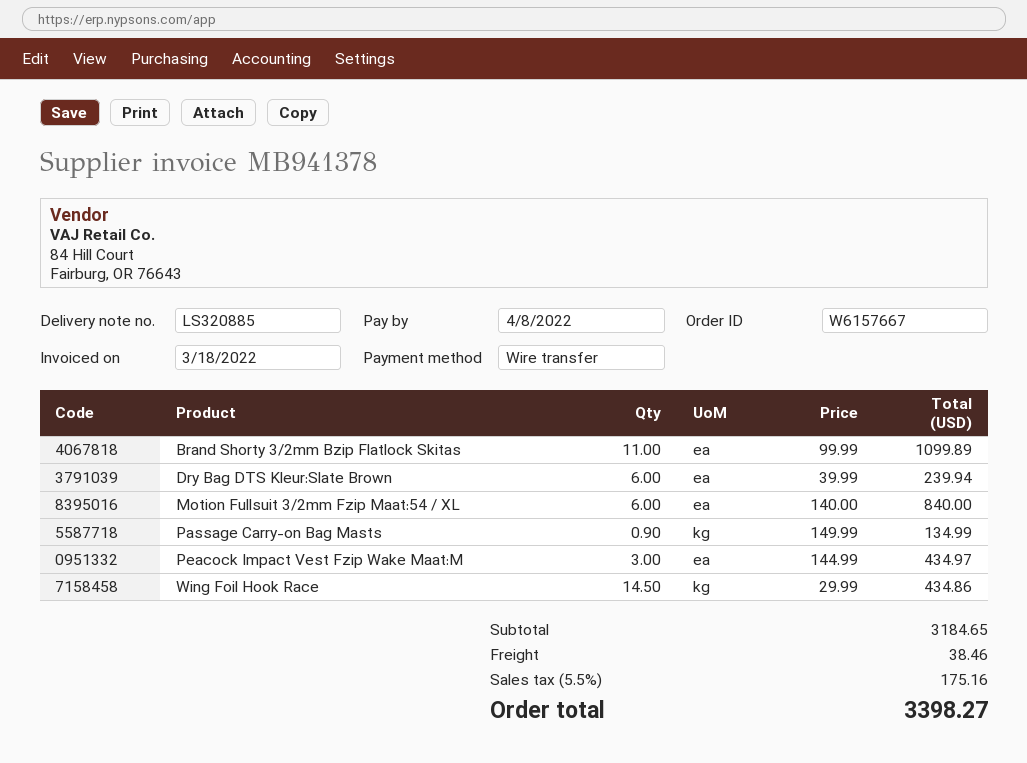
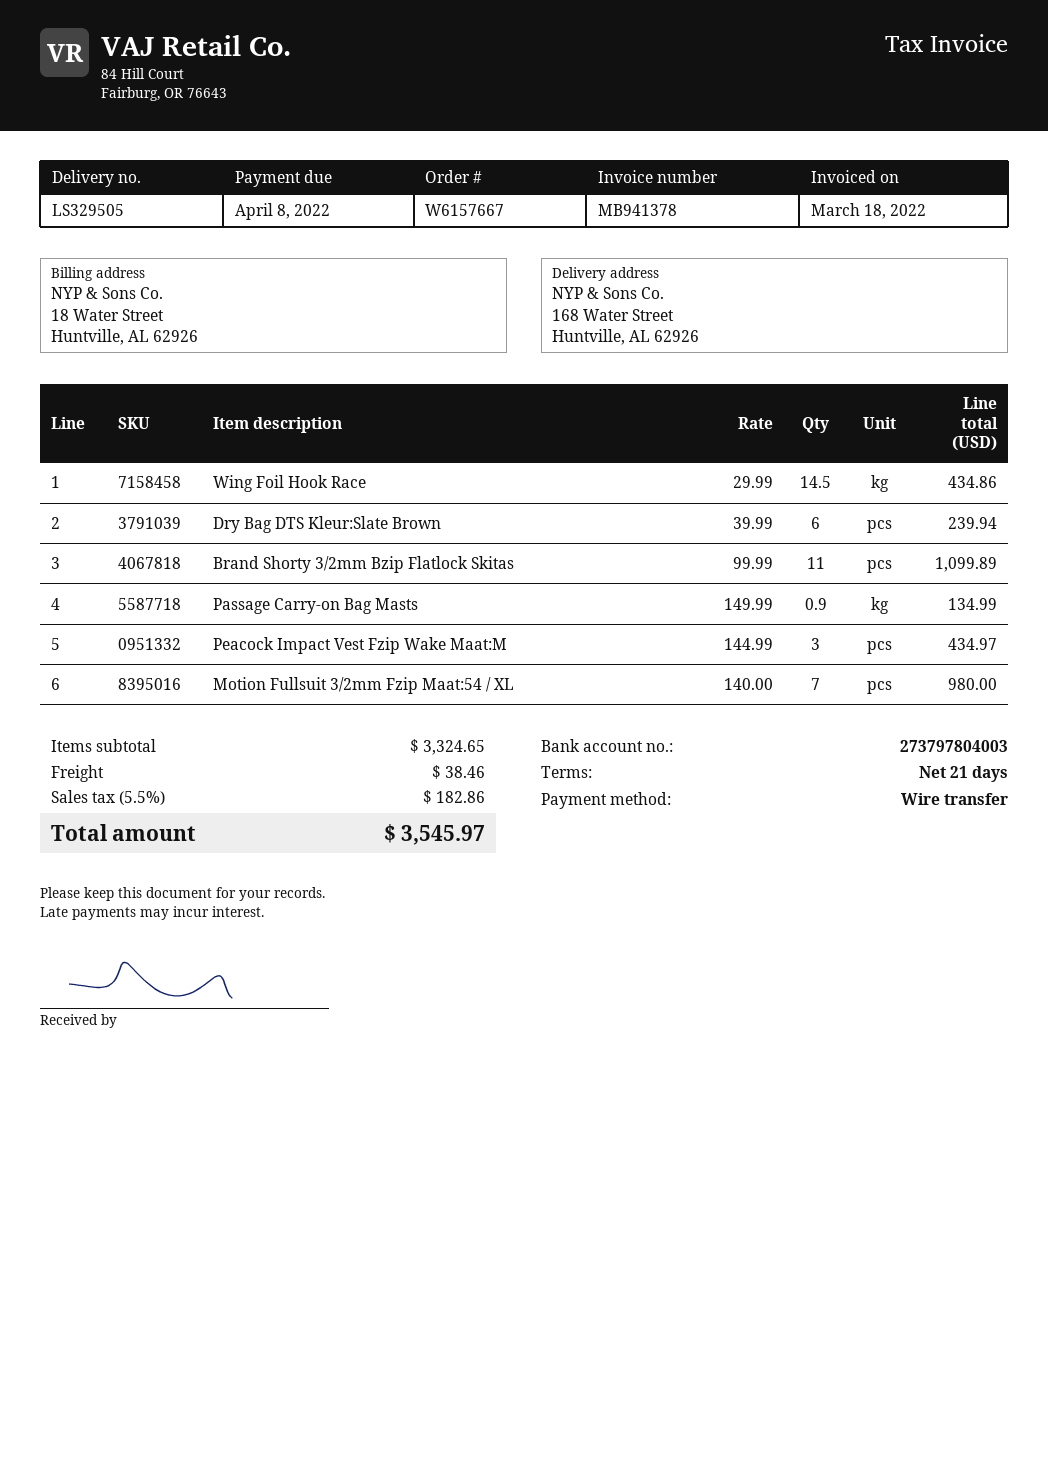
delivery note number: LS320885 -> LS329505
Motion Fullsuit 3/2mm Fzip Maat:54 / XL: 6 x 140.00 = 840.00 -> 7 x 140.00 = 980.00
subtotal: 3184.65 -> 3324.65
tax: 5.5% = 175.16 -> 5.5% = 182.86
total: 3398.27 -> 3545.97

